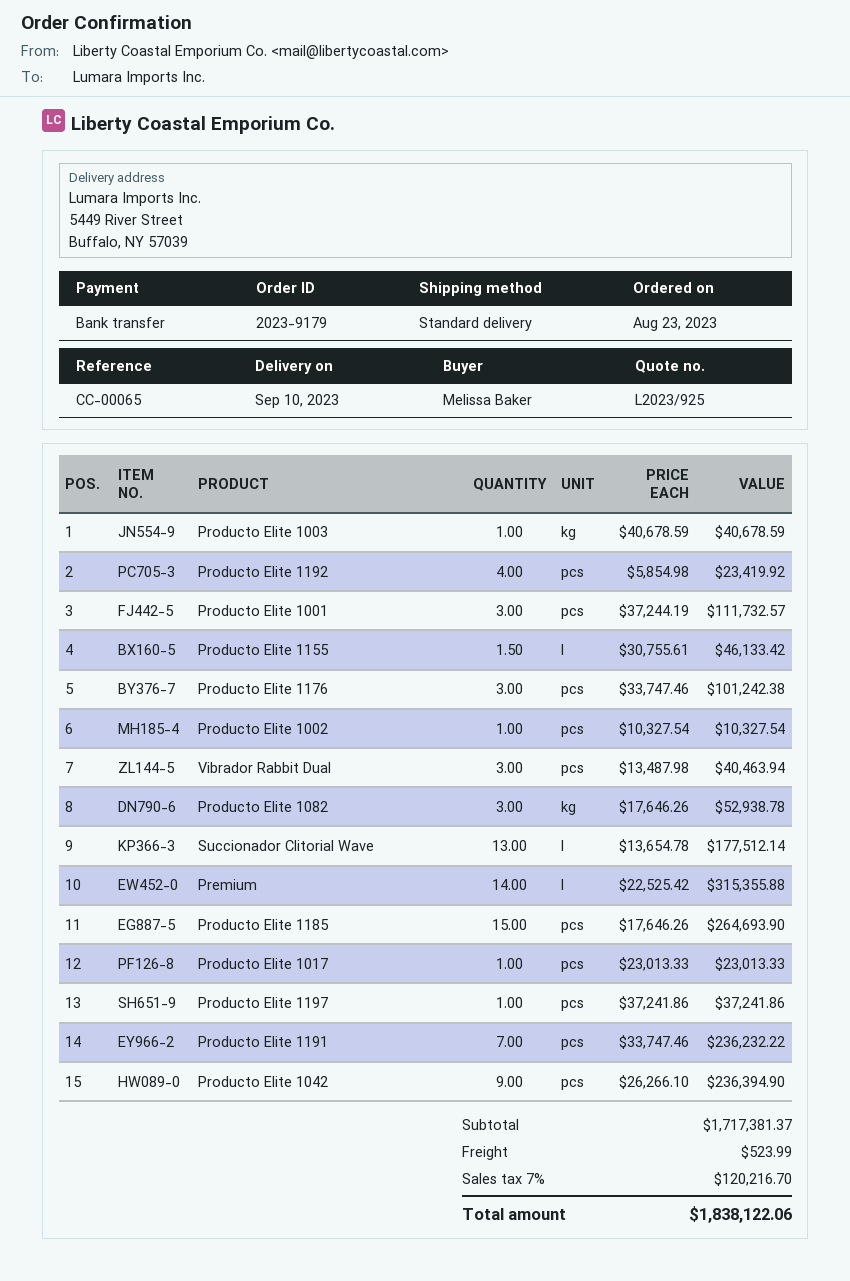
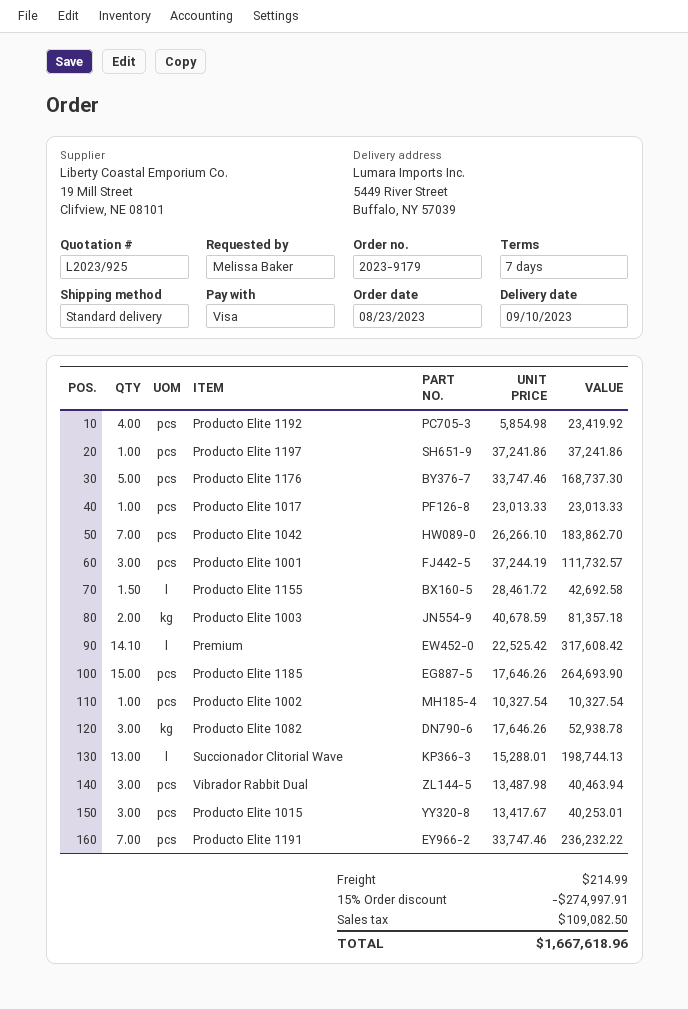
payment method: bank transfer -> Visa
Producto Elite 1003: 1 x 40678.59 = 40678.59 -> 2 x 40678.59 = 81357.18
Producto Elite 1155: 1.5 x 30755.61 = 46133.42 -> 1.5 x 28461.72 = 42692.58
Producto Elite 1176: 3 x 33747.46 = 101242.38 -> 5 x 33747.46 = 168737.30
Succionador Clitorial Wave: 13 x 13654.78 = 177512.14 -> 13 x 15288.01 = 198744.13
Premium: 14 x 22525.42 = 315355.88 -> 14.1 x 22525.42 = 317608.42
Producto Elite 1042: 9 x 26266.10 = 236394.90 -> 7 x 26266.10 = 183862.70
Producto Elite 1015: none -> 3 x 13417.67 = 40253.01
discount: none -> 15% = 274997.91
shipping: 523.99 -> 214.99
tax: 120216.70 -> 109082.50
total: 1838122.06 -> 1667618.96

